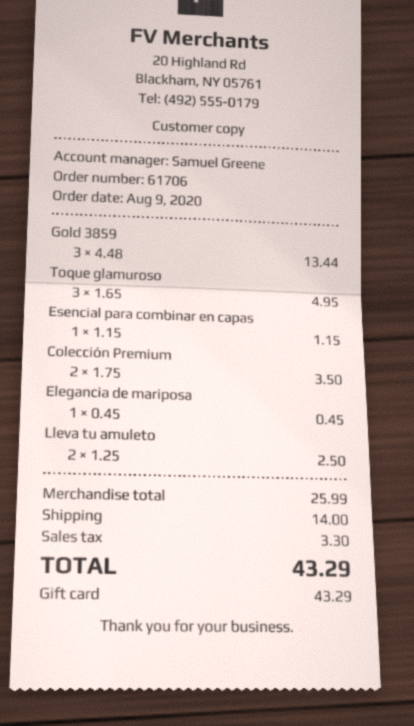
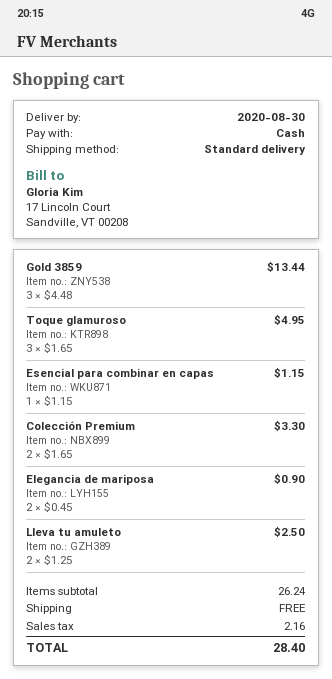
payment method: gift card -> cash
Colección Premium: 2 x 1.75 = 3.50 -> 2 x 1.65 = 3.30
Elegancia de mariposa: 1 x 0.45 = 0.45 -> 2 x 0.45 = 0.90
subtotal: 25.99 -> 26.24
shipping: 14.00 -> 0.00
tax: 3.30 -> 2.16
total: 43.29 -> 28.40

